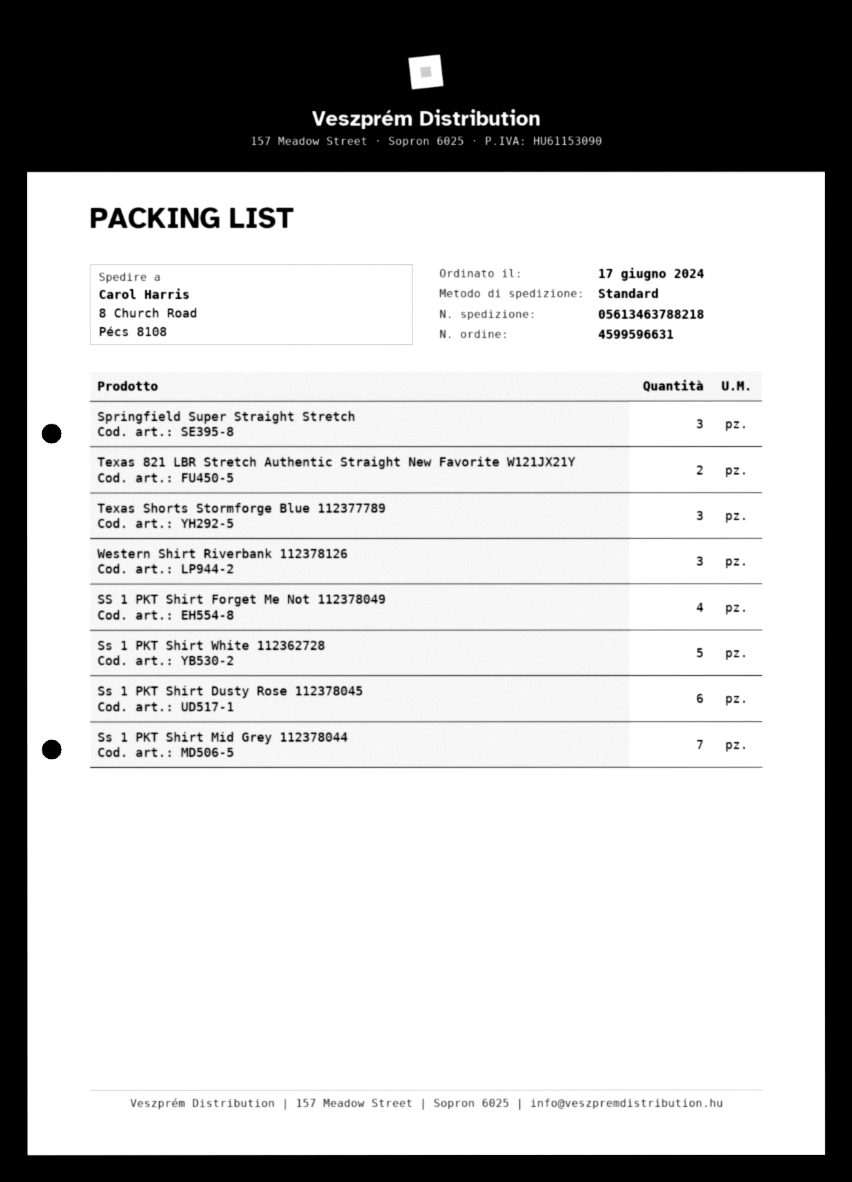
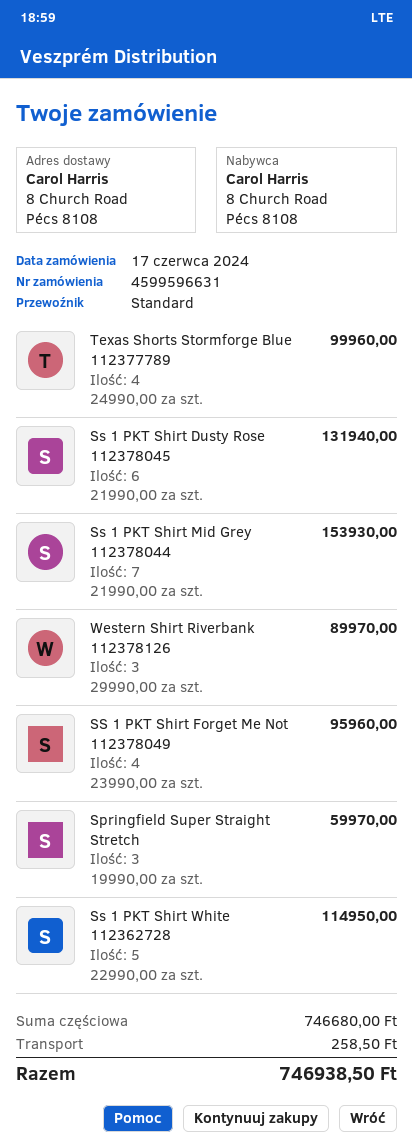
Texas 821 LBR Stretch Authentic Straight New Favorite W121JX21Y: 2 -> none
Texas Shorts Stormforge Blue 112377789: 3 -> 4

